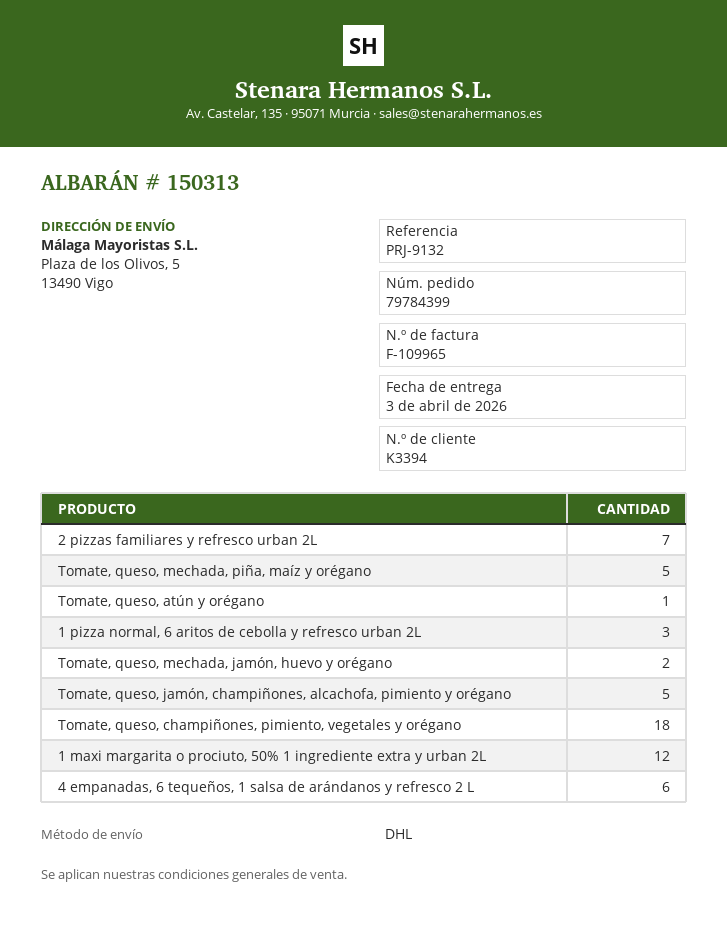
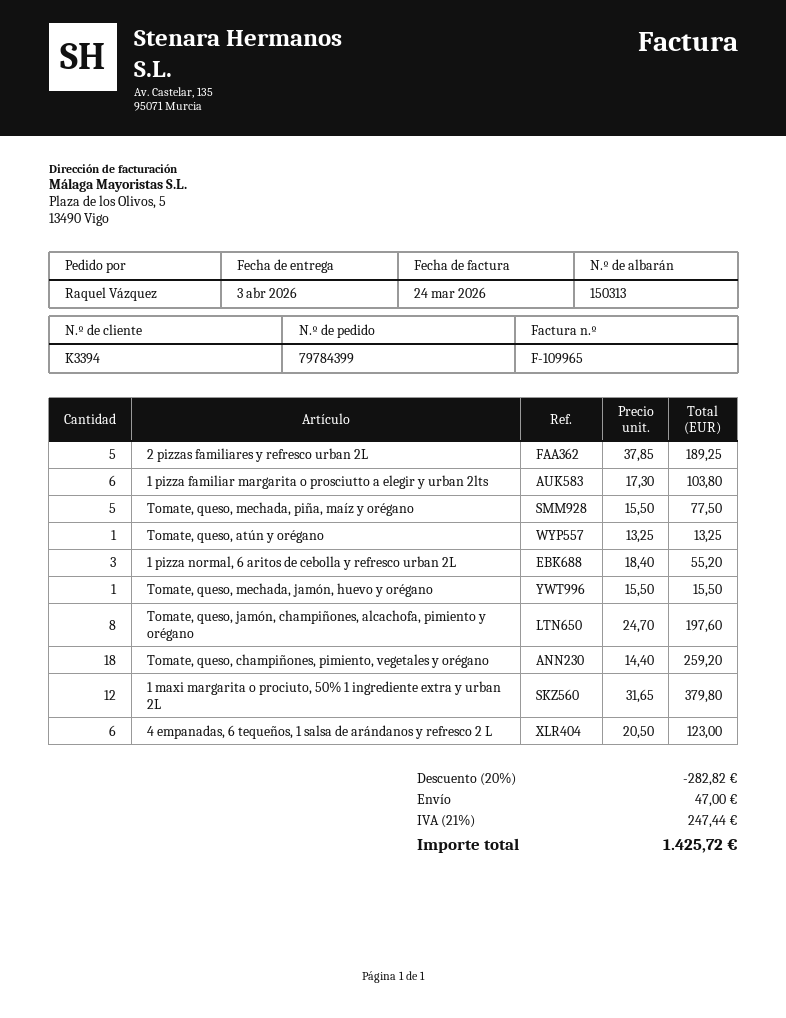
2 pizzas familiares y refresco urban 2L: 7 -> 5
Tomate, queso, mechada, jamón, huevo y orégano: 2 -> 1
Tomate, queso, jamón, champiñones, alcachofa, pimiento y orégano: 5 -> 8
1 pizza familiar margarita o prosciutto a elegir y urban 2lts: none -> 6

